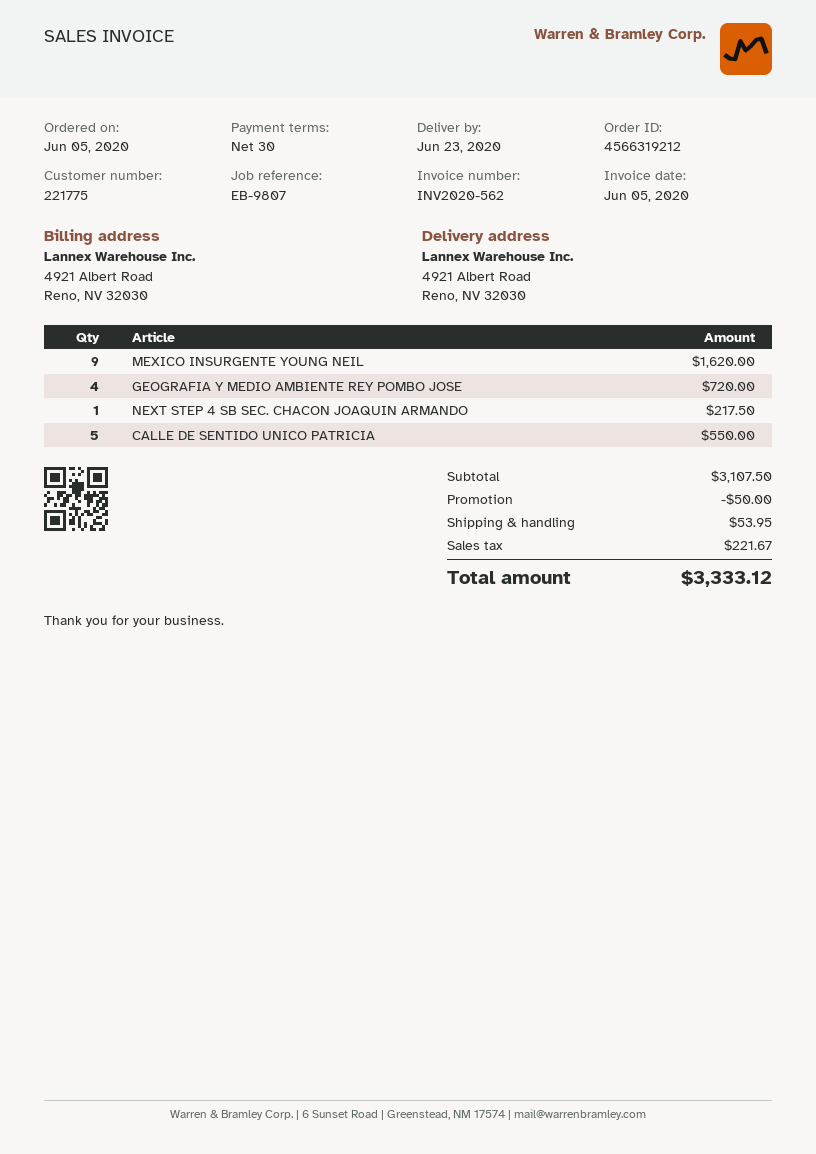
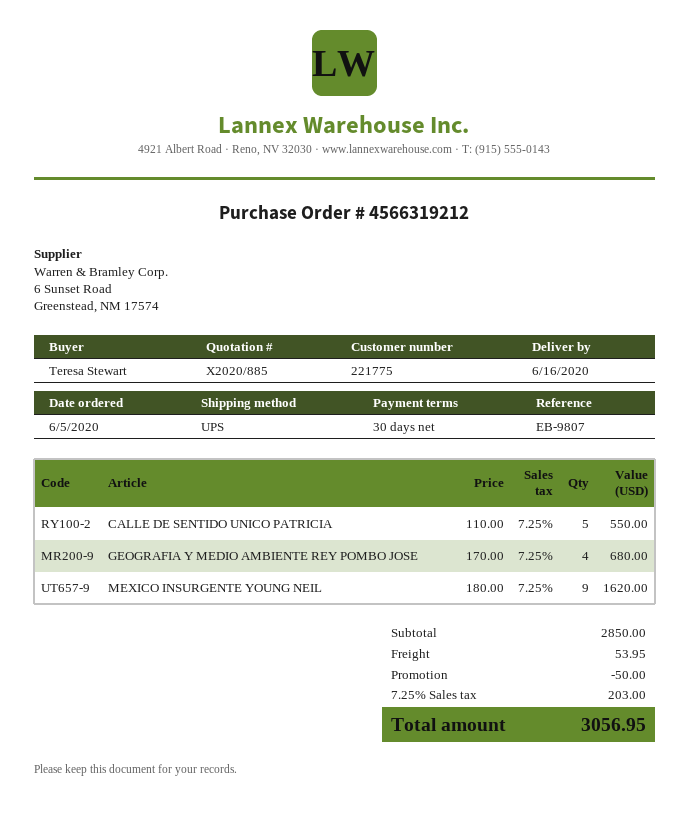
delivery date: 2020-06-23 -> 2020-06-16
GEOGRAFIA Y MEDIO AMBIENTE REY POMBO JOSE: 4 for 720.00 -> 4 for 680.00
NEXT STEP 4 SB SEC. CHACON JOAQUIN ARMANDO: 1 for 217.50 -> none
subtotal: 3107.50 -> 2850.00
tax: 221.67 -> 203.00
total: 3333.12 -> 3056.95

